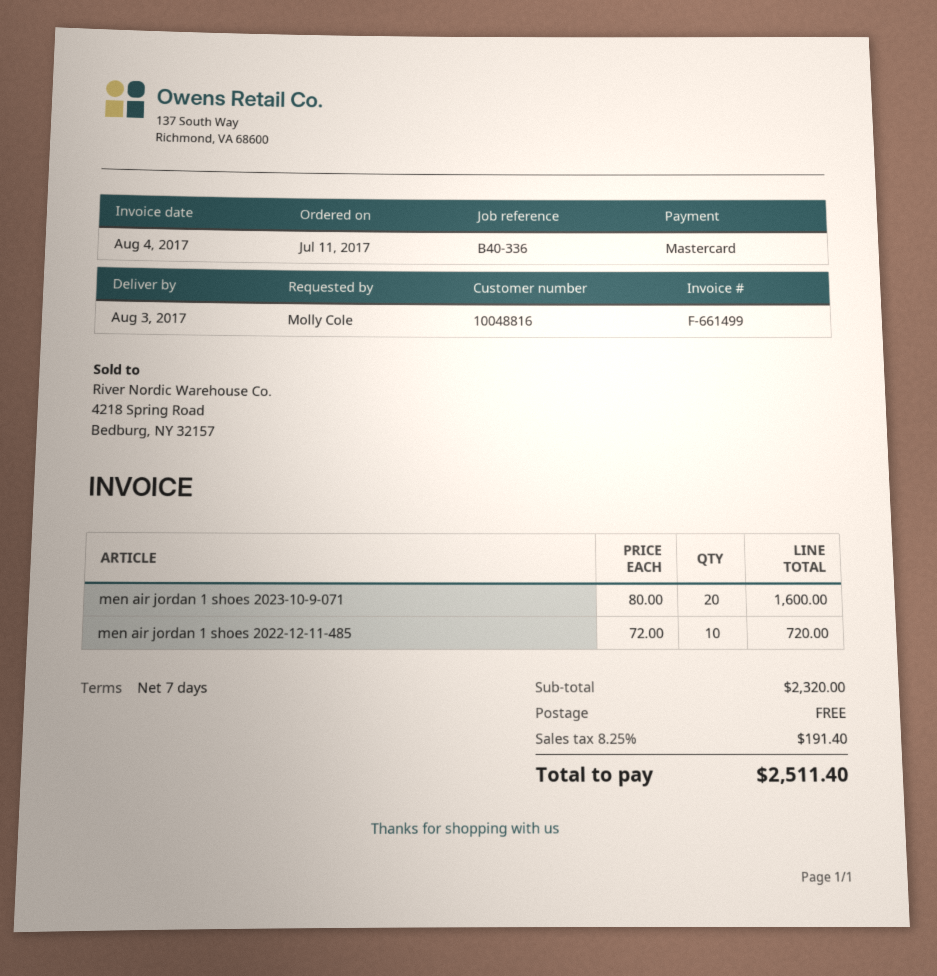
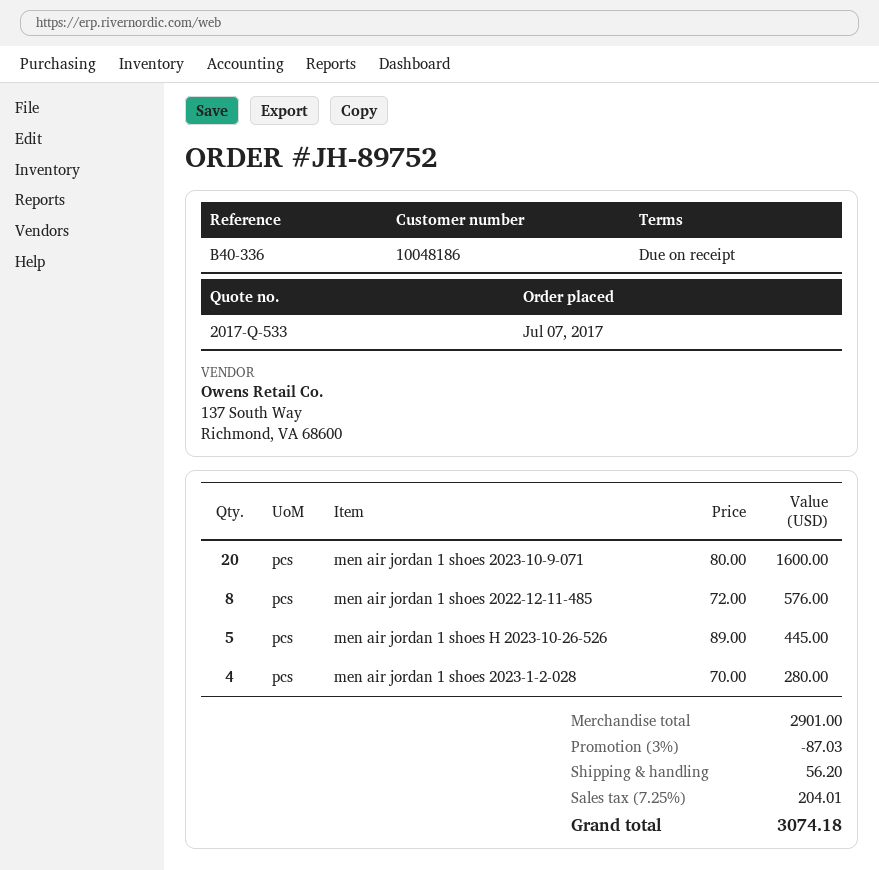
order date: 2017-07-11 -> 2017-07-07
payment terms: 7 days -> on receipt
customer number: 10048816 -> 10048186
men air jordan 1 shoes 2022-12-11-485: 10 x 72.00 = 720.00 -> 8 x 72.00 = 576.00
men air jordan 1 shoes H 2023-10-26-526: none -> 5 x 89.00 = 445.00
men air jordan 1 shoes 2023-1-2-028: none -> 4 x 70.00 = 280.00
subtotal: 2320.00 -> 2901.00
discount: none -> 3% = 87.03
shipping: 0.00 -> 56.20
tax: 8.25% = 191.40 -> 7.25% = 204.01
total: 2511.40 -> 3074.18

